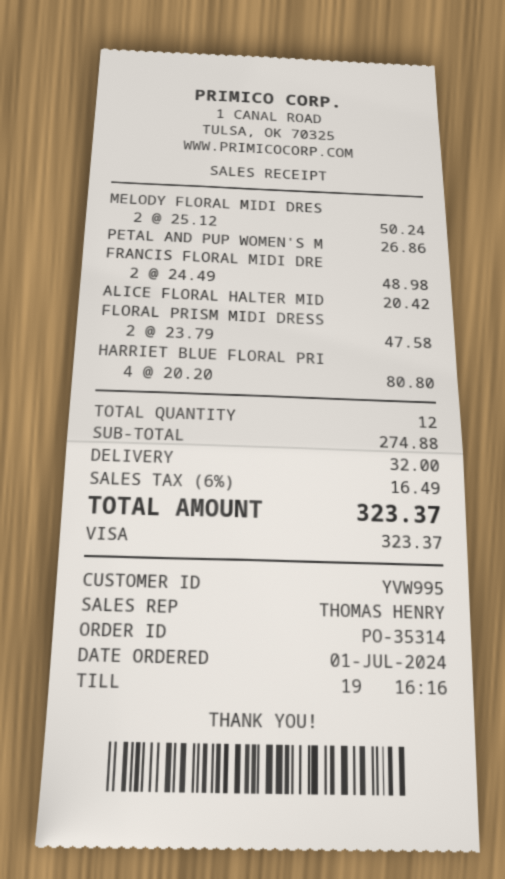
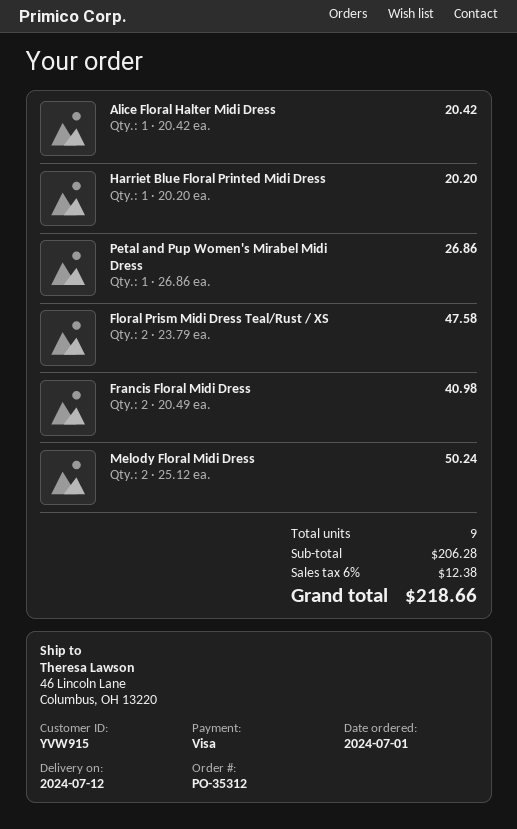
order number: PO-35314 -> PO-35312
customer number: YVW995 -> YVW915
FRANCIS FLORAL MIDI DRE: 2 x 24.49 = 48.98 -> 2 x 20.49 = 40.98
HARRIET BLUE FLORAL PRI: 4 x 20.20 = 80.80 -> 1 x 20.20 = 20.20
total quantity: 12 -> 9
subtotal: 274.88 -> 206.28
shipping: 32.00 -> none
tax: 6% = 16.49 -> 6% = 12.38
total: 323.37 -> 218.66

